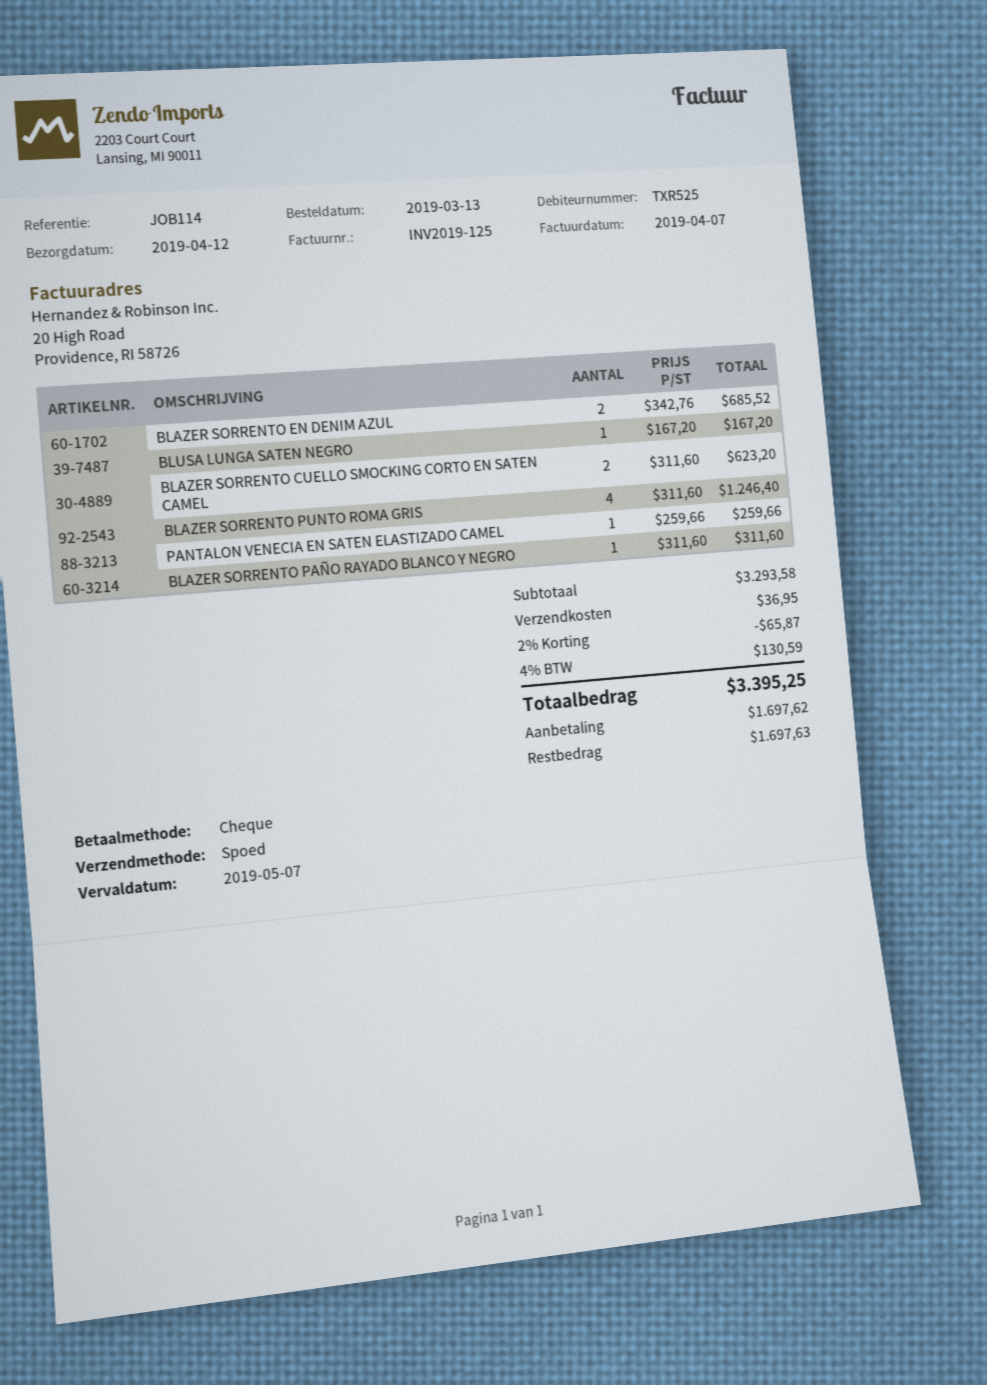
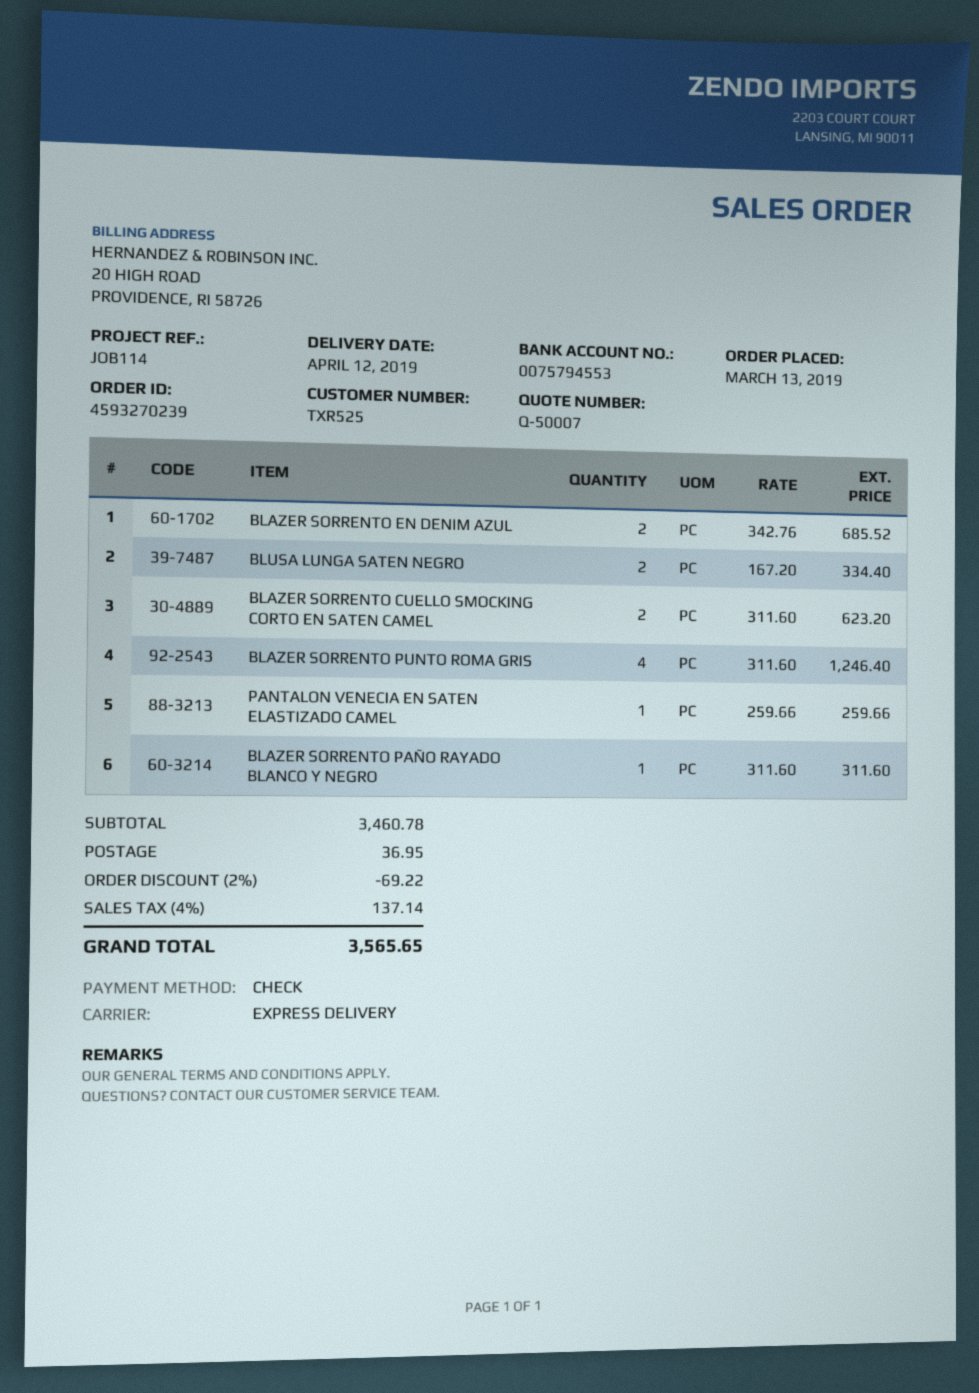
BLUSA LUNGA SATEN NEGRO: 1 x 167.20 = 167.20 -> 2 x 167.20 = 334.40
subtotal: 3293.58 -> 3460.78
discount: 2% = 65.87 -> 2% = 69.22
tax: 4% = 130.59 -> 4% = 137.14
total: 3395.25 -> 3565.65

